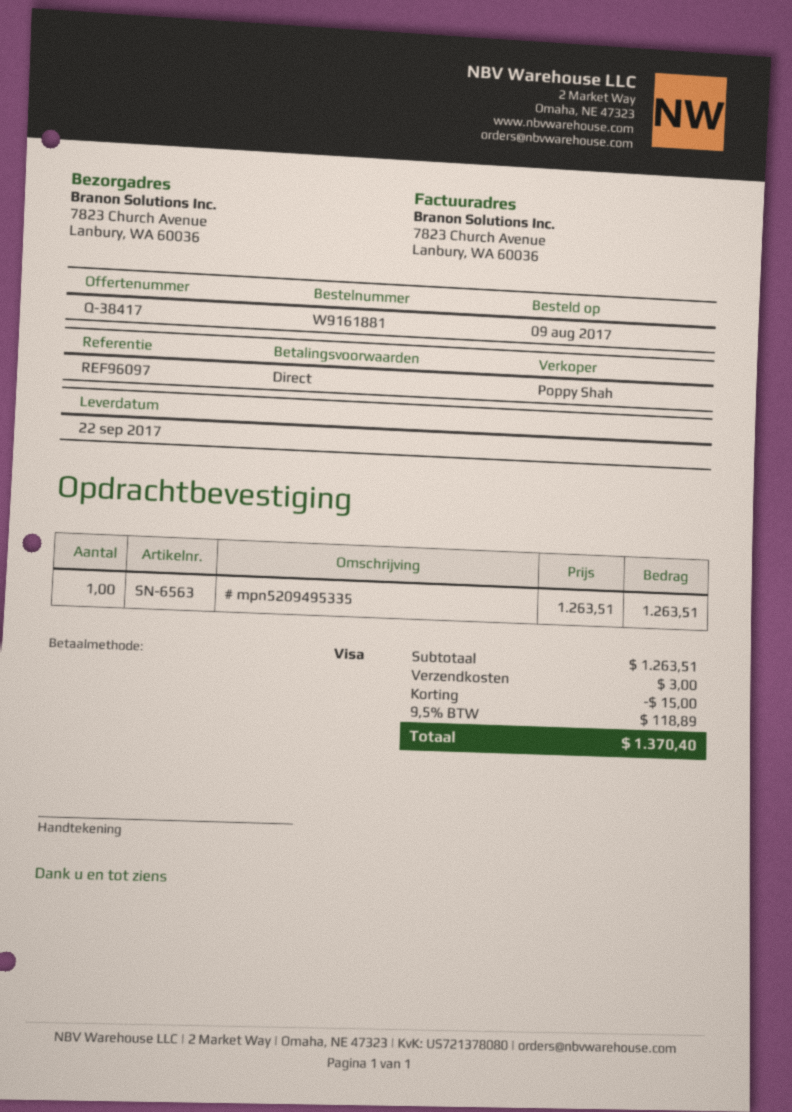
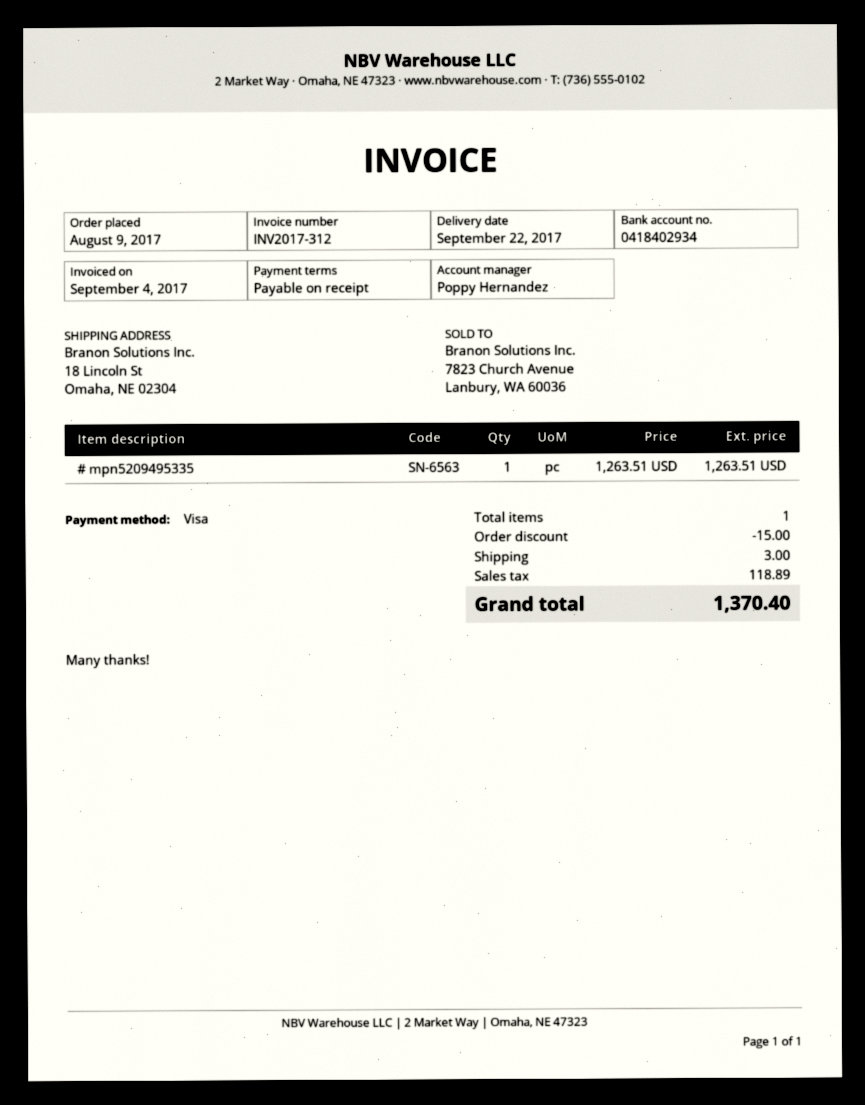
sales rep: Poppy Shah -> Poppy Hernandez
ship to: 7823 Church Avenue, Lanbury, WA 60036 -> 18 Lincoln St, Omaha, NE 02304

